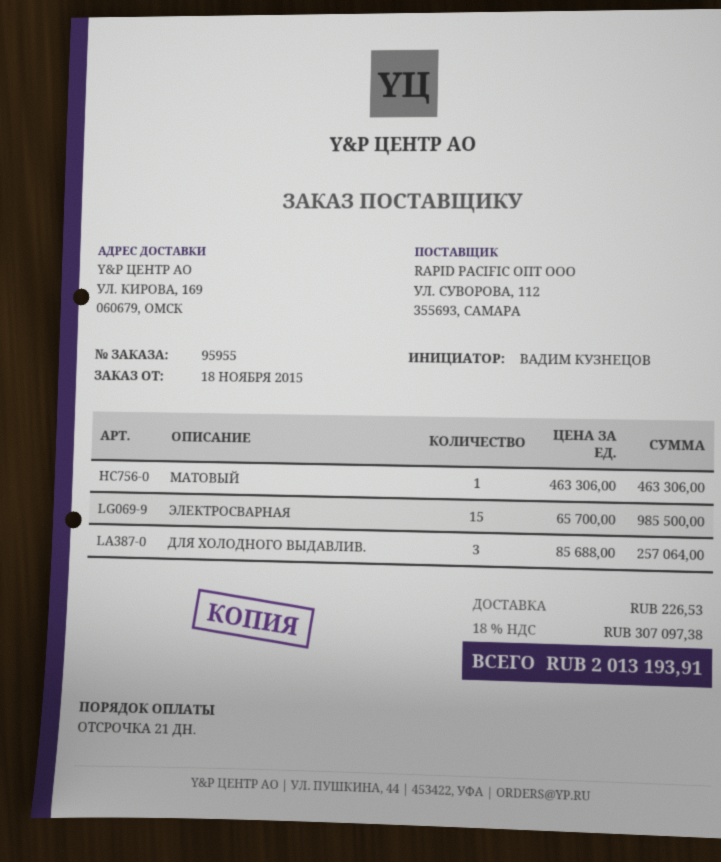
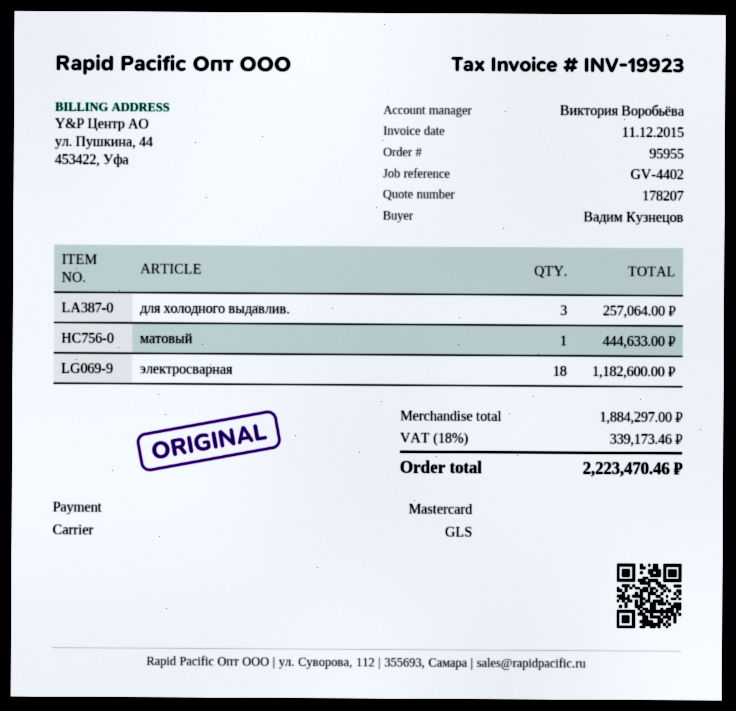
МАТОВЫЙ: 1 for 463306.00 -> 1 for 444633.00
ЭЛЕКТРОСВАРНАЯ: 15 for 985500.00 -> 18 for 1182600.00
shipping: 226.53 -> none
tax: 18% = 307097.38 -> 18% = 339173.46
total: 2013193.91 -> 2223470.46

